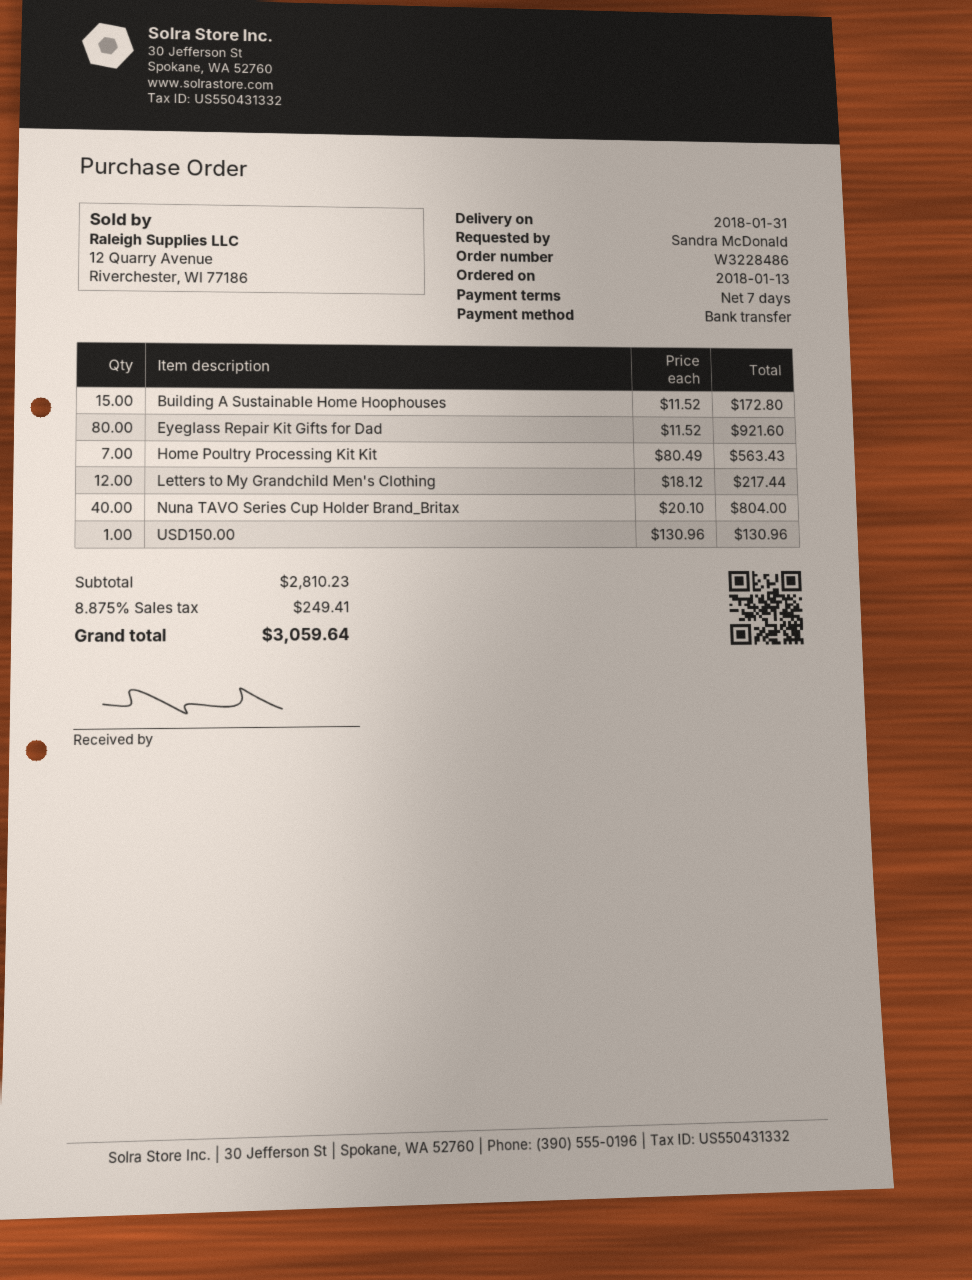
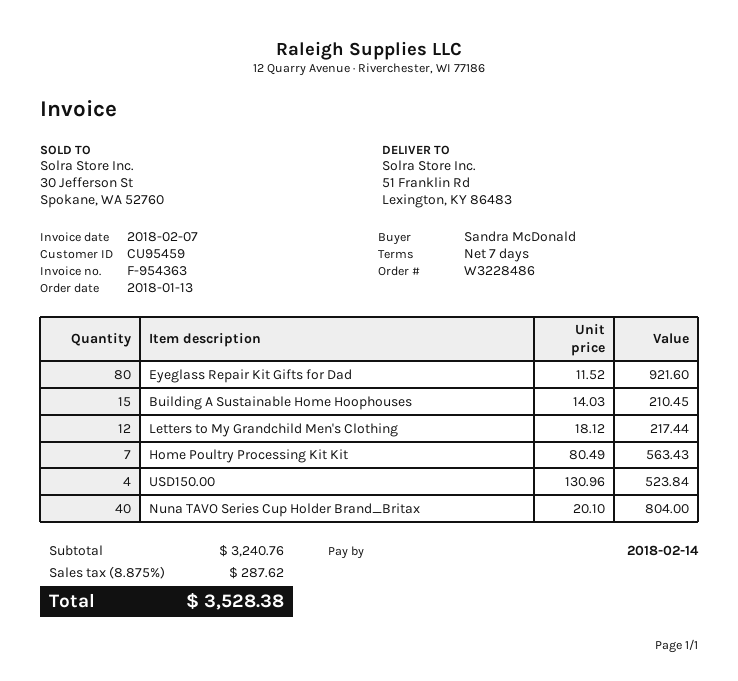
Building A Sustainable Home Hoophouses: 15 x 11.52 = 172.80 -> 15 x 14.03 = 210.45
USD150.00: 1 x 130.96 = 130.96 -> 4 x 130.96 = 523.84
subtotal: 2810.23 -> 3240.76
tax: 8.875% = 249.41 -> 8.875% = 287.62
total: 3059.64 -> 3528.38

